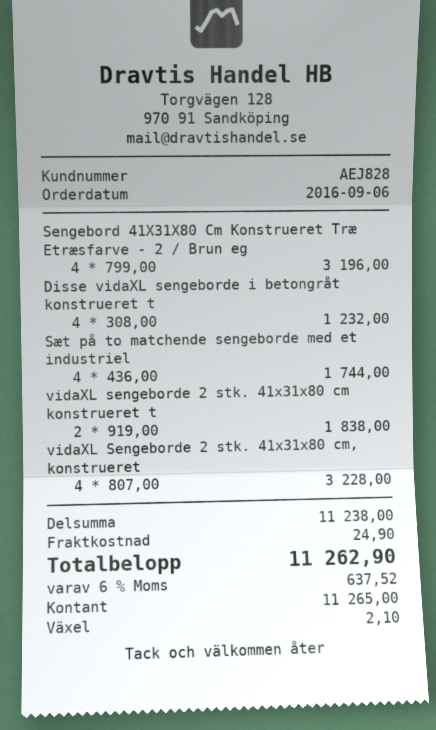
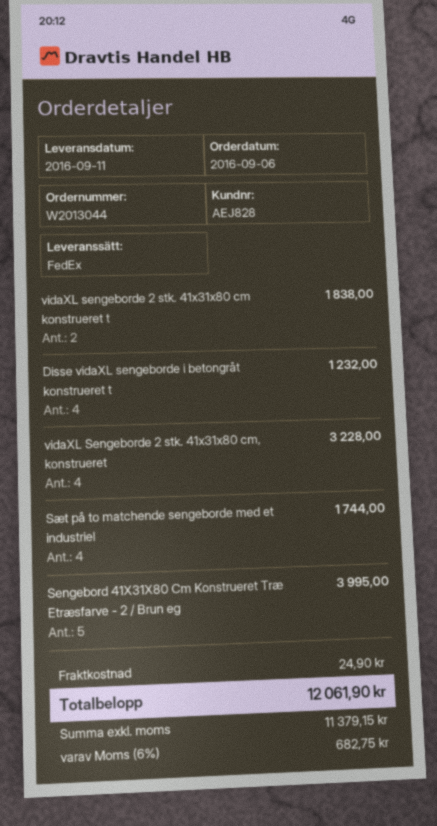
Sengebord 41X31X80 Cm Konstrueret Træ Etræsfarve - 2 / Brun eg: 4 for 3196.00 -> 5 for 3995.00
tax: 6% = 637.52 -> 6% = 682.75
total: 11262.90 -> 12061.90

